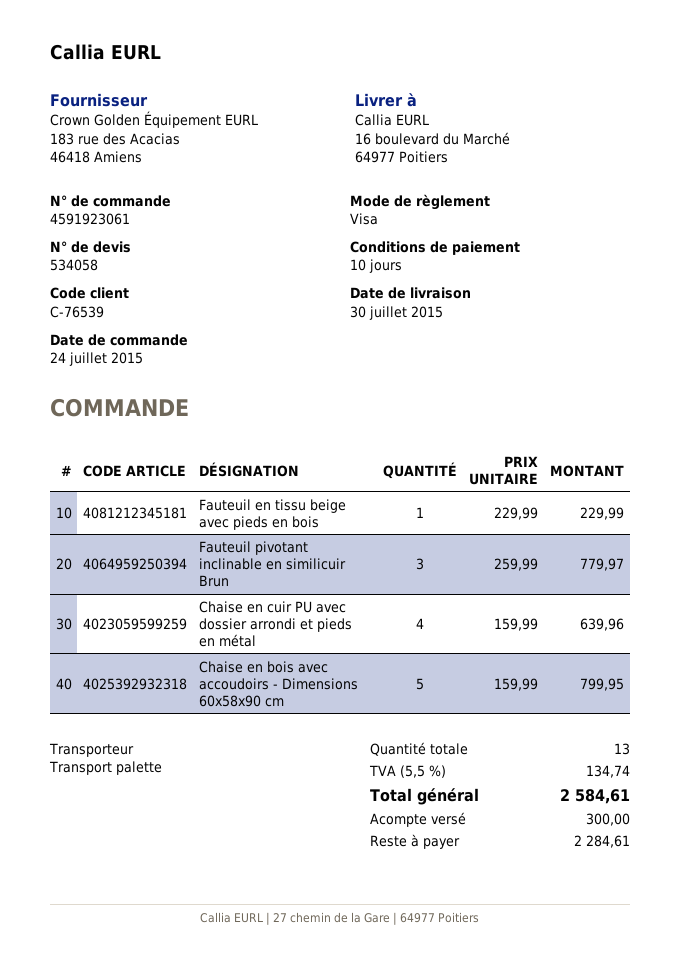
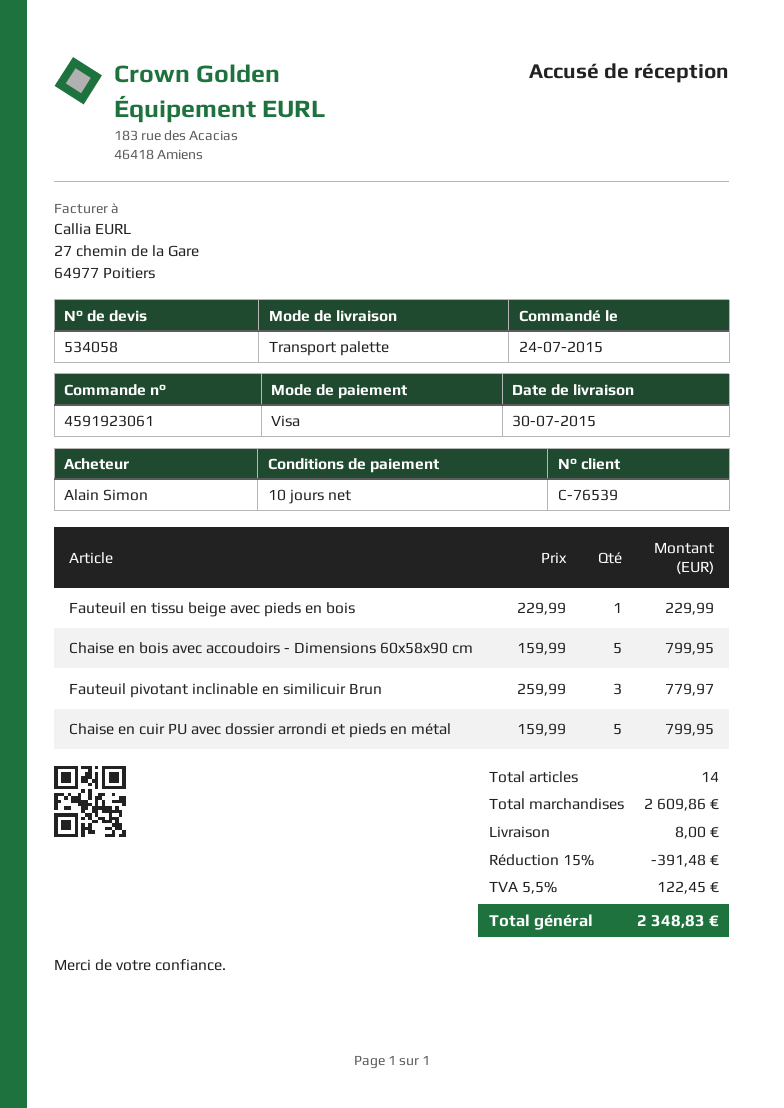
Chaise en cuir PU avec dossier arrondi et pieds en métal: 4 x 159.99 = 639.96 -> 5 x 159.99 = 799.95
total quantity: 13 -> 14
discount: none -> 15% = 391.48
shipping: none -> 8.00
tax: 5.5% = 134.74 -> 5.5% = 122.45
total: 2584.61 -> 2348.83

